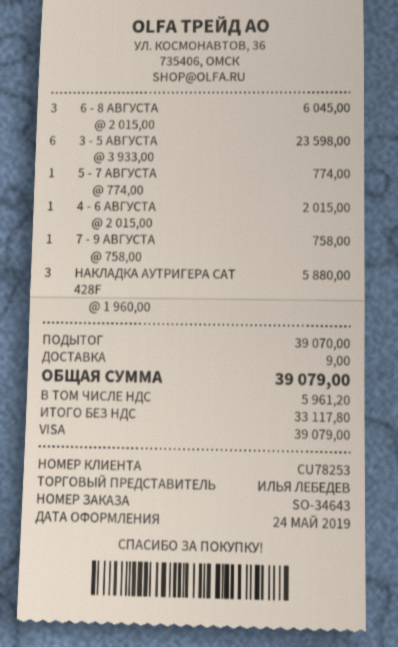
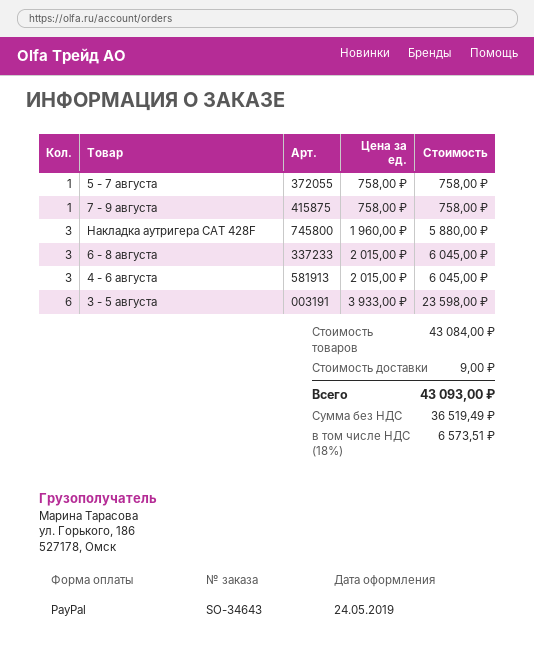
payment method: Visa -> PayPal
5 - 7 АВГУСТА: 1 x 774.00 = 774.00 -> 1 x 758.00 = 758.00
4 - 6 АВГУСТА: 1 x 2015.00 = 2015.00 -> 3 x 2015.00 = 6045.00
subtotal: 39070.00 -> 43084.00
net: 33117.80 -> 36519.49
tax: 5961.20 -> 6573.51
total: 39079.00 -> 43093.00

